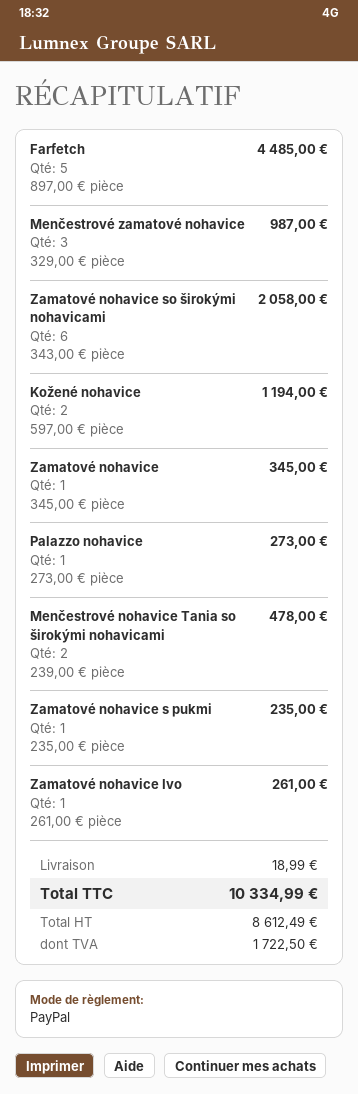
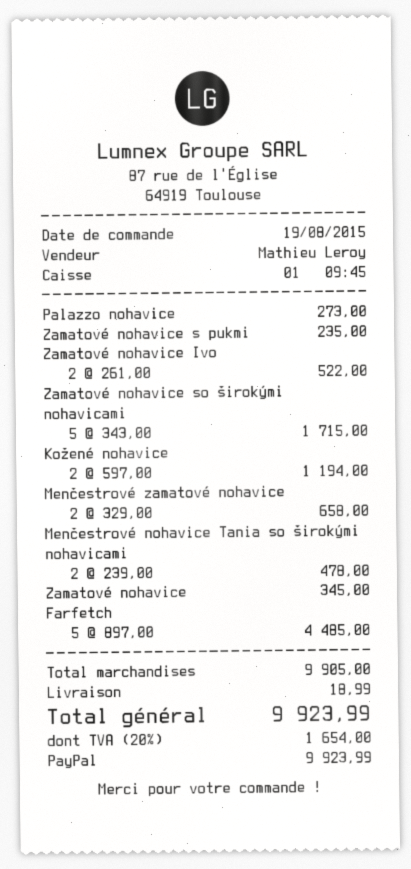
Menčestrové zamatové nohavice: 3 x 329.00 = 987.00 -> 2 x 329.00 = 658.00
Zamatové nohavice so širokými nohavicami: 6 x 343.00 = 2058.00 -> 5 x 343.00 = 1715.00
Zamatové nohavice Ivo: 1 x 261.00 = 261.00 -> 2 x 261.00 = 522.00
tax: 1722.50 -> 1654.00
total: 10334.99 -> 9923.99

